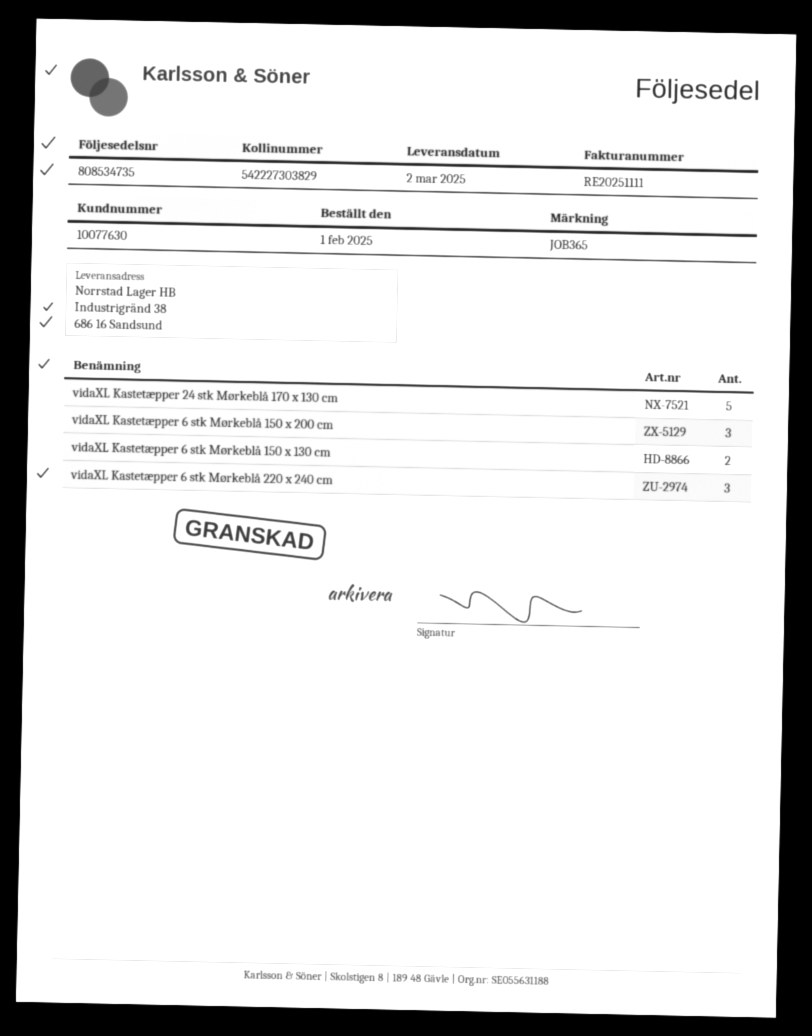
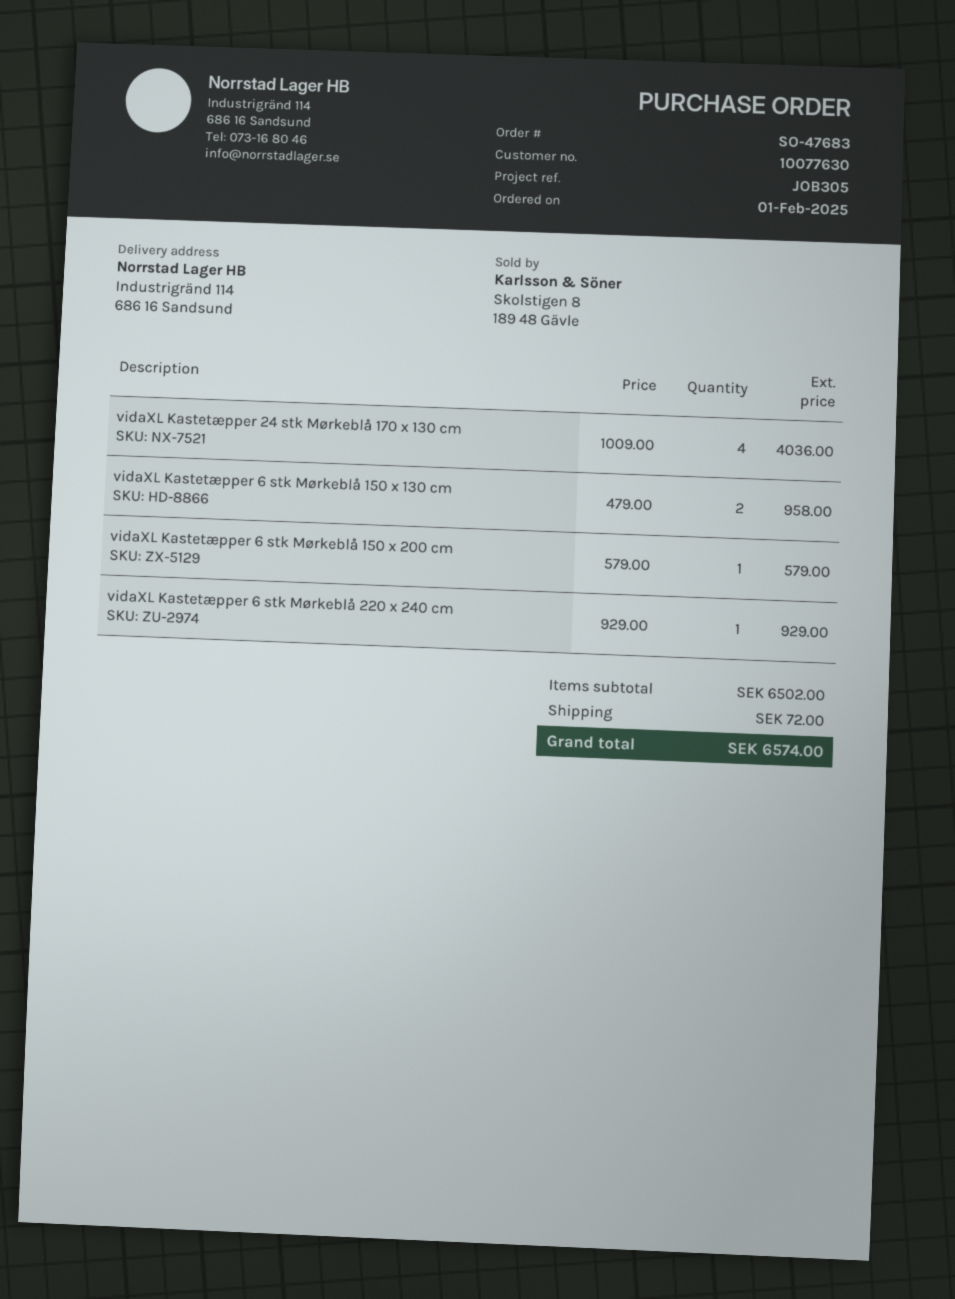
reference: JOB365 -> JOB305
ship to: Industrigränd 38, 686 16 Sandsund -> Industrigränd 114, 686 16 Sandsund
vidaXL Kastetæpper 24 stk Mørkeblå 170 x 130 cm: 5 -> 4
vidaXL Kastetæpper 6 stk Mørkeblå 150 x 200 cm: 3 -> 1
vidaXL Kastetæpper 6 stk Mørkeblå 220 x 240 cm: 3 -> 1

